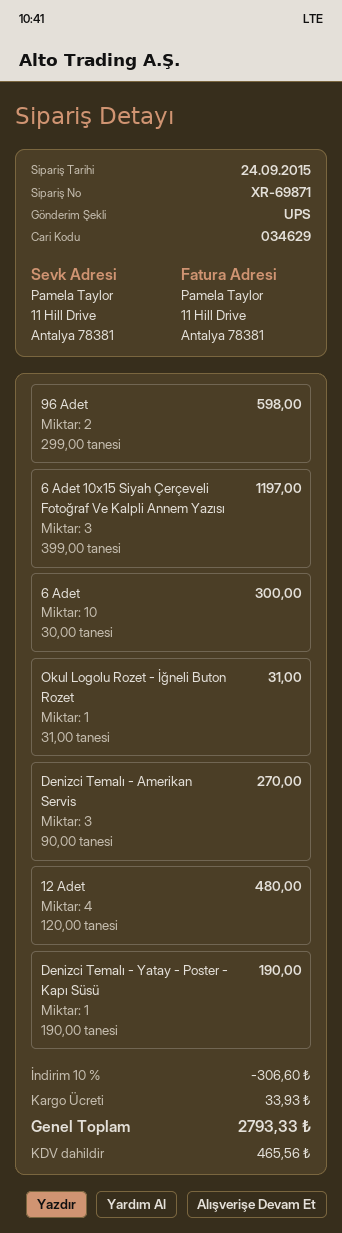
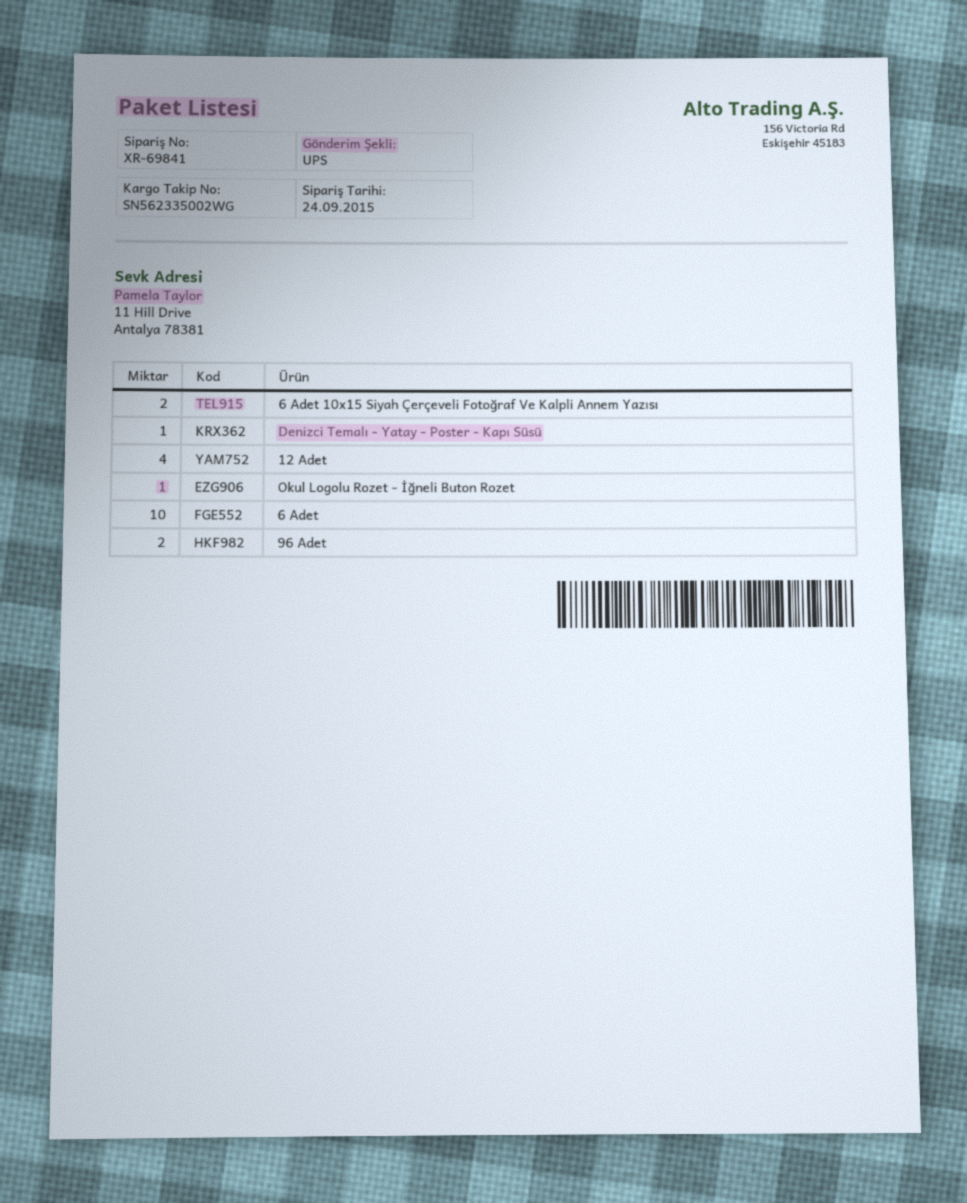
order number: XR-69871 -> XR-69841
6 Adet 10x15 Siyah Çerçeveli Fotoğraf Ve Kalpli Annem Yazısı: 3 -> 2
Denizci Temalı - Amerikan Servis: 3 -> none

